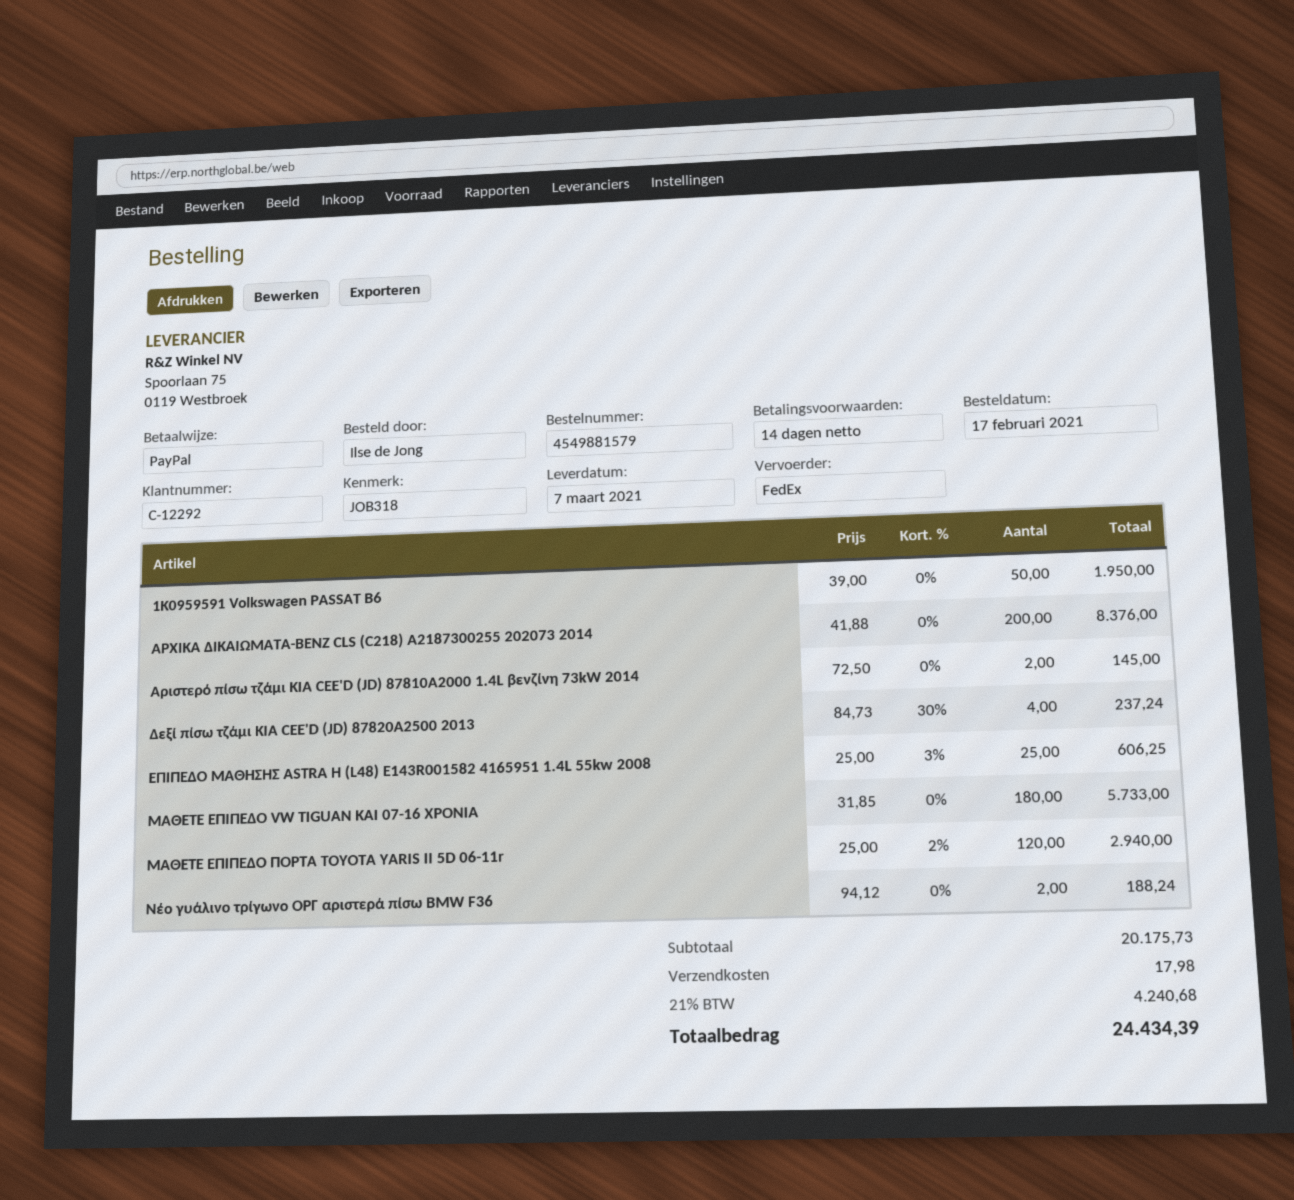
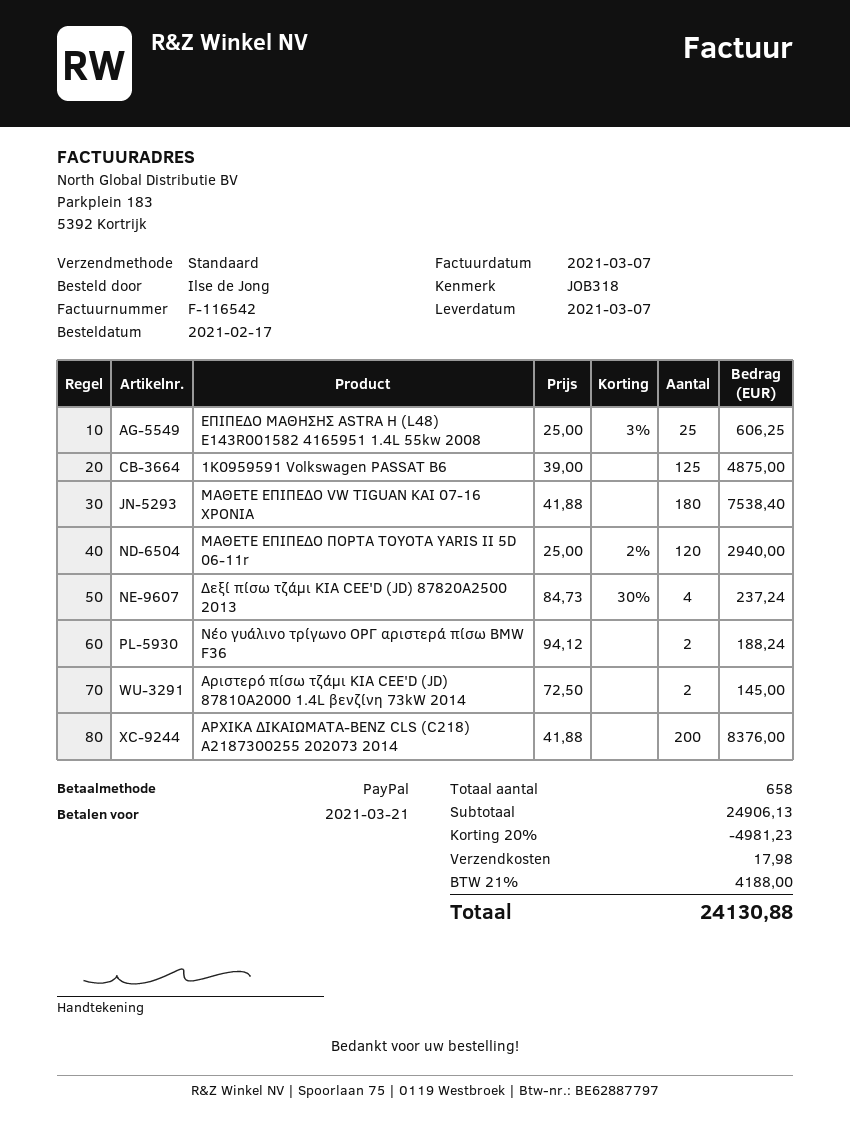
shipping method: FedEx -> standard
1K0959591 Volkswagen PASSAT B6: 50 x 39.00 = 1950.00 -> 125 x 39.00 = 4875.00
ΜΑΘΕΤΕ ΕΠΙΠΕΔΟ VW TIGUAN ΚΑΙ 07-16 ΧΡΟΝΙΑ: 180 x 31.85 = 5733.00 -> 180 x 41.88 = 7538.40
subtotal: 20175.73 -> 24906.13
discount: none -> 20% = 4981.23
tax: 21% = 4240.68 -> 21% = 4188.00
total: 24434.39 -> 24130.88

